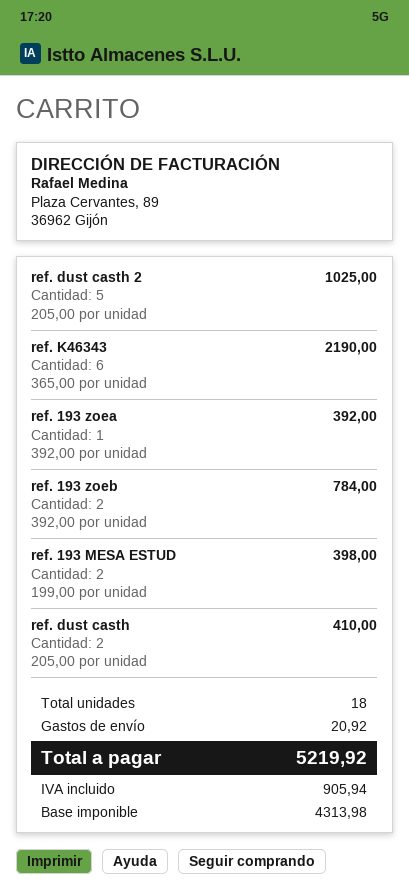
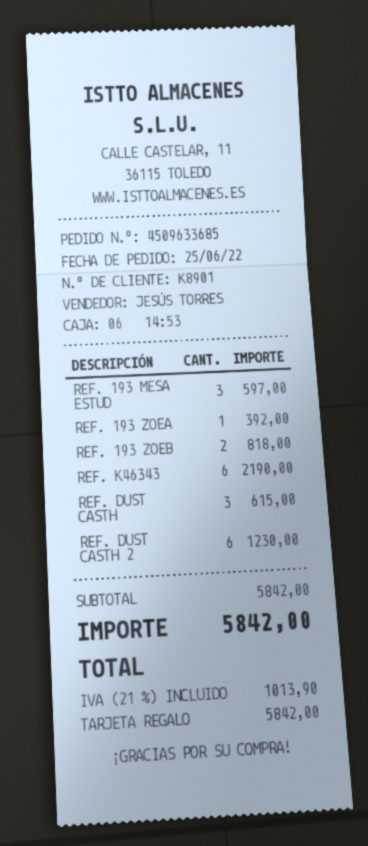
ref. dust casth 2: 5 for 1025.00 -> 6 for 1230.00
ref. 193 zoeb: 2 for 784.00 -> 2 for 818.00
ref. 193 MESA ESTUD: 2 for 398.00 -> 3 for 597.00
ref. dust casth: 2 for 410.00 -> 3 for 615.00
shipping: 20.92 -> none
tax: 905.94 -> 1013.90
total: 5219.92 -> 5842.00

